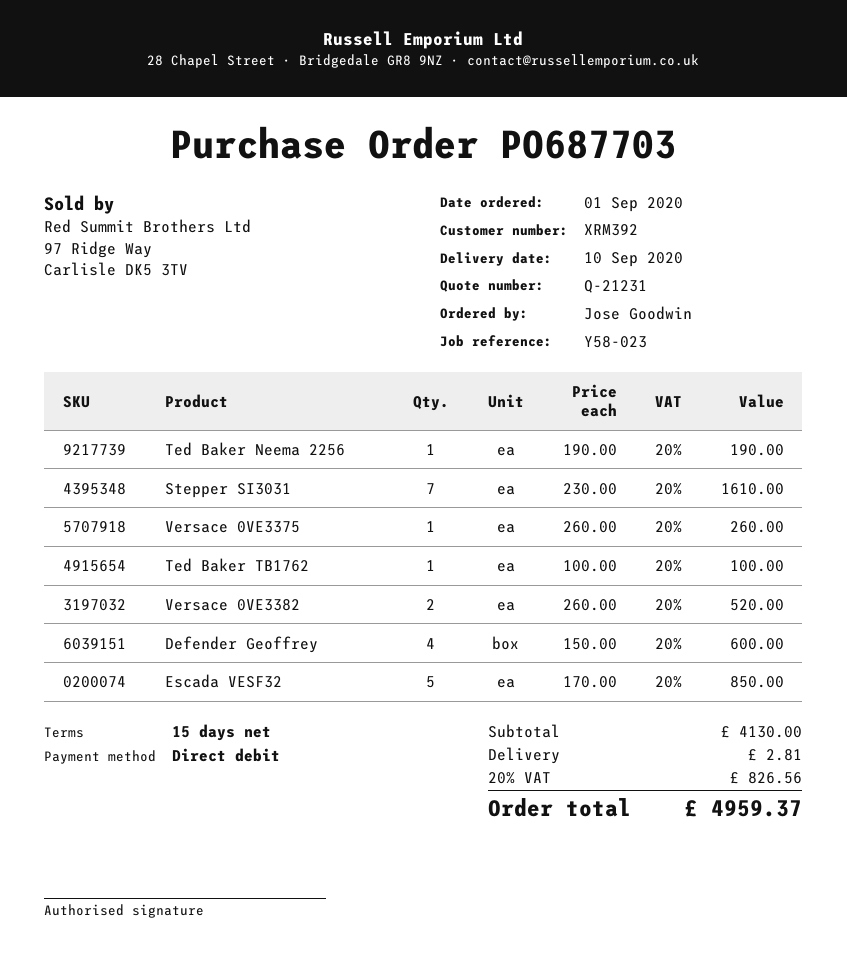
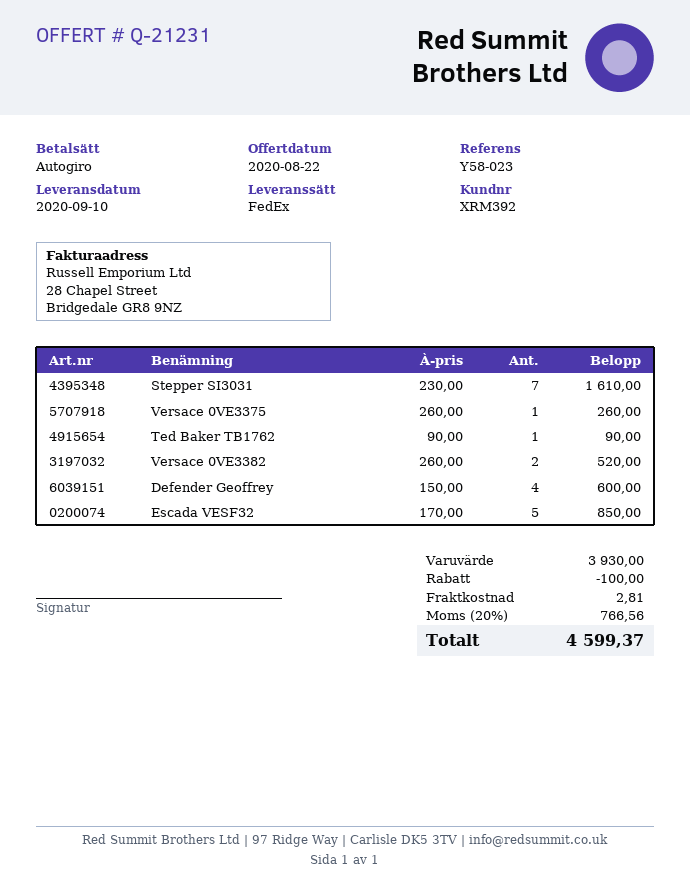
Ted Baker Neema 2256: 1 x 190.00 = 190.00 -> none
Ted Baker TB1762: 1 x 100.00 = 100.00 -> 1 x 90.00 = 90.00
subtotal: 4130.00 -> 3930.00
discount: none -> 100.00
tax: 20% = 826.56 -> 20% = 766.56
total: 4959.37 -> 4599.37

